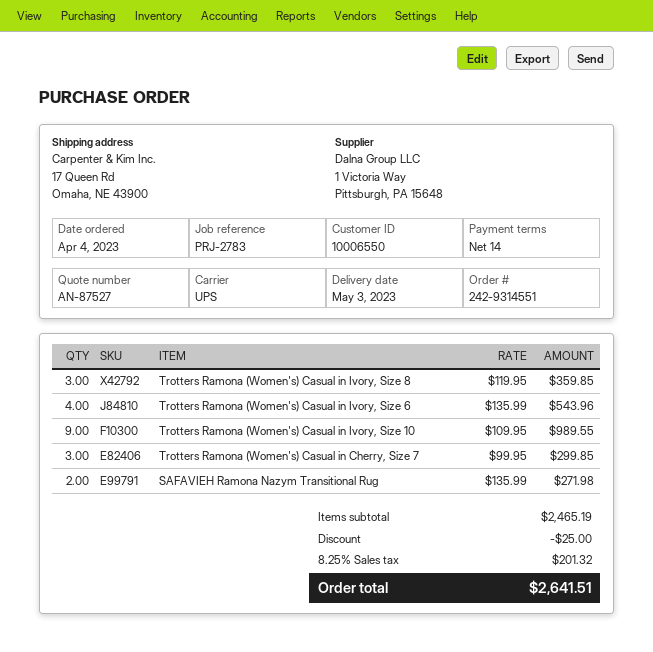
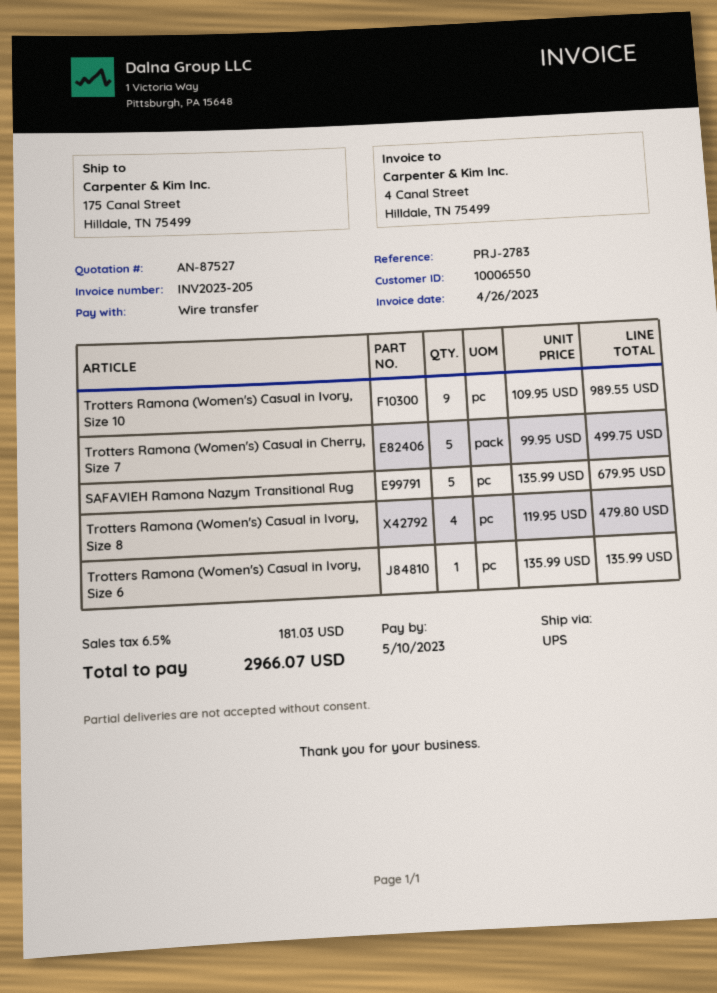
ship to: 17 Queen Rd, Omaha, NE 43900 -> 175 Canal Street, Hilldale, TN 75499
Trotters Ramona (Women's) Casual in Ivory, Size 8: 3 x 119.95 = 359.85 -> 4 x 119.95 = 479.80
Trotters Ramona (Women's) Casual in Ivory, Size 6: 4 x 135.99 = 543.96 -> 1 x 135.99 = 135.99
Trotters Ramona (Women's) Casual in Cherry, Size 7: 3 x 99.95 = 299.85 -> 5 x 99.95 = 499.75
SAFAVIEH Ramona Nazym Transitional Rug: 2 x 135.99 = 271.98 -> 5 x 135.99 = 679.95
discount: 25.00 -> none
tax: 8.25% = 201.32 -> 6.5% = 181.03
total: 2641.51 -> 2966.07

